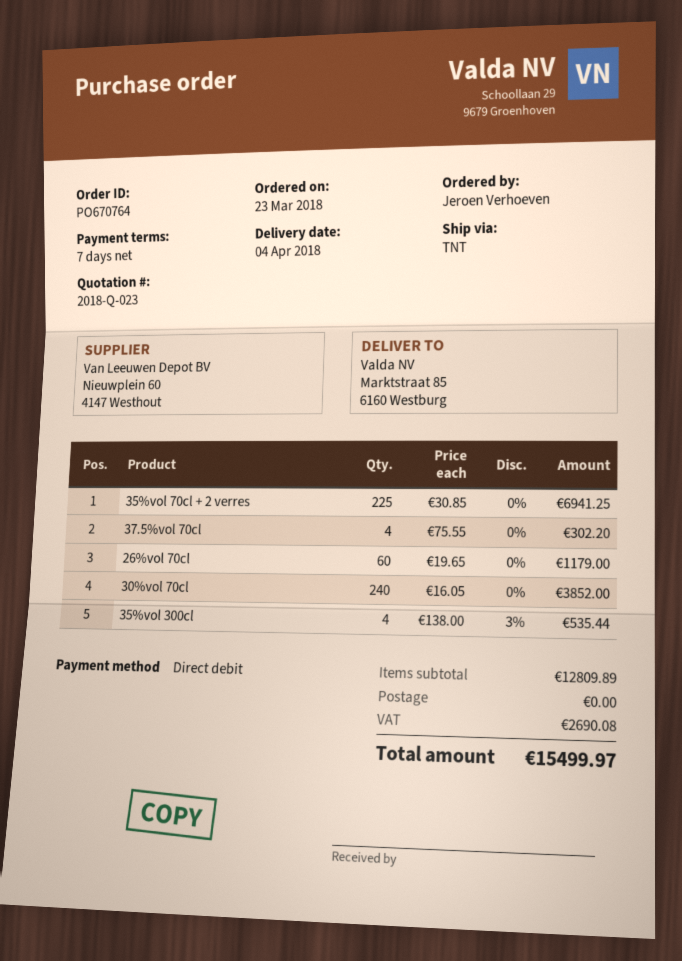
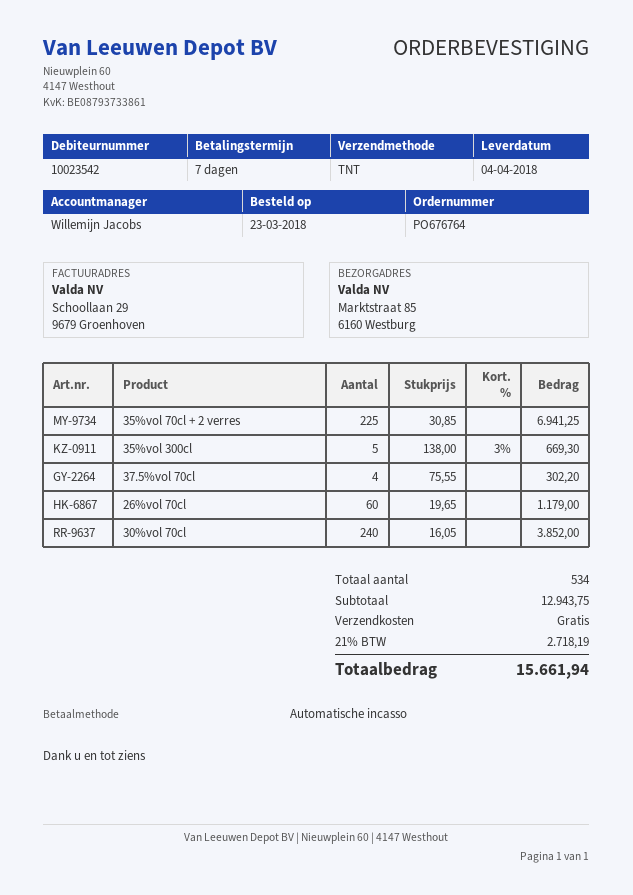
order number: PO670764 -> PO676764
35%vol 300cl: 4 x 138.00 - 3% = 535.44 -> 5 x 138.00 - 3% = 669.30
subtotal: 12809.89 -> 12943.75
tax: 2690.08 -> 2718.19
total: 15499.97 -> 15661.94

